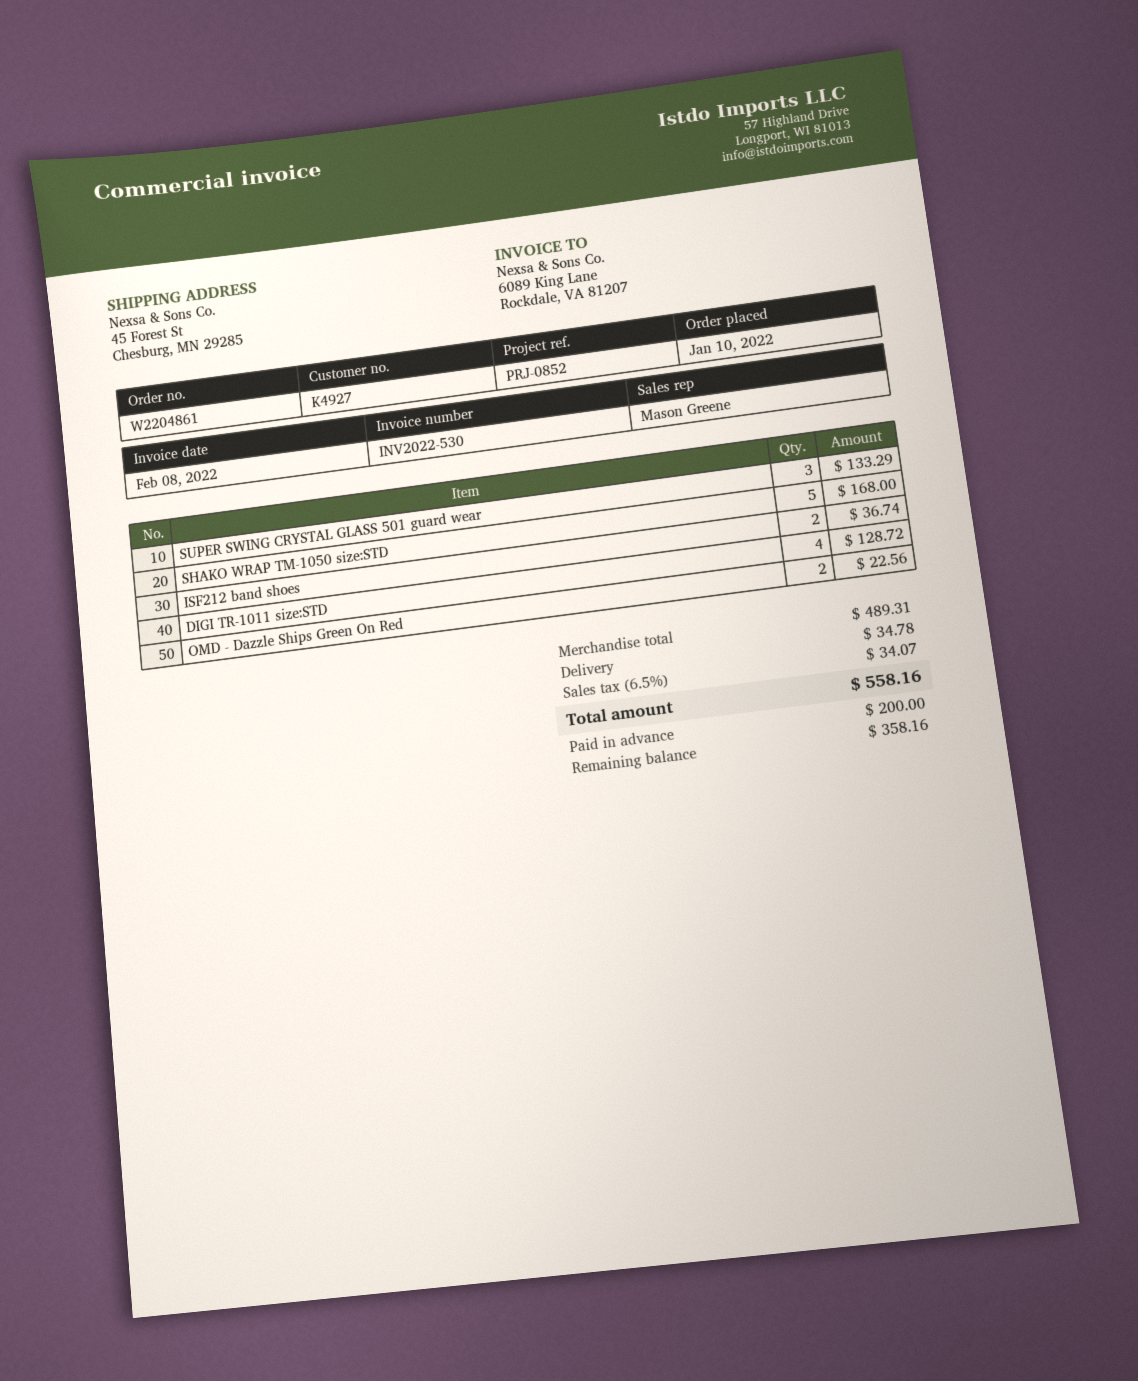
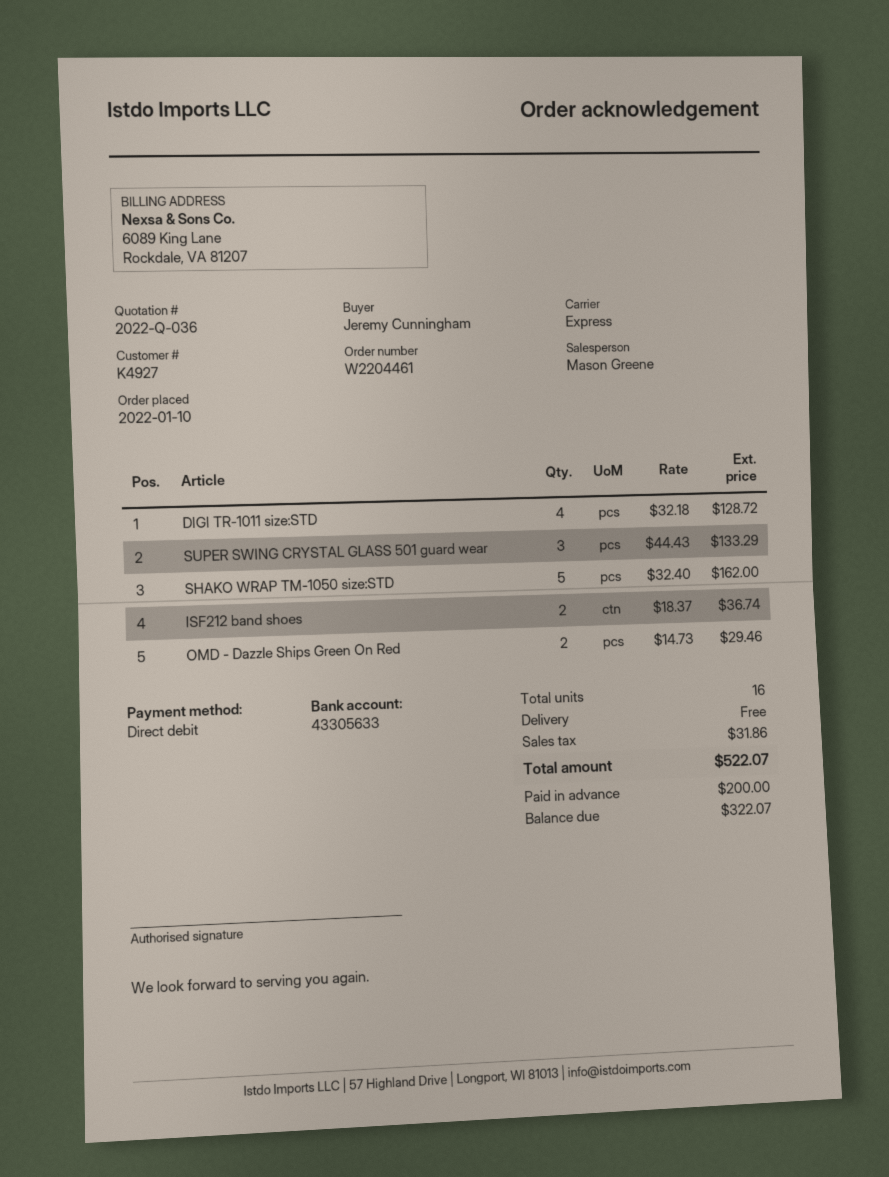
order number: W2204861 -> W2204461
SHAKO WRAP TM-1050 size:STD: 5 for 168.00 -> 5 for 162.00
OMD - Dazzle Ships Green On Red: 2 for 22.56 -> 2 for 29.46
shipping: 34.78 -> 0.00
tax: 34.07 -> 31.86
total: 558.16 -> 522.07
balance: 358.16 -> 322.07

